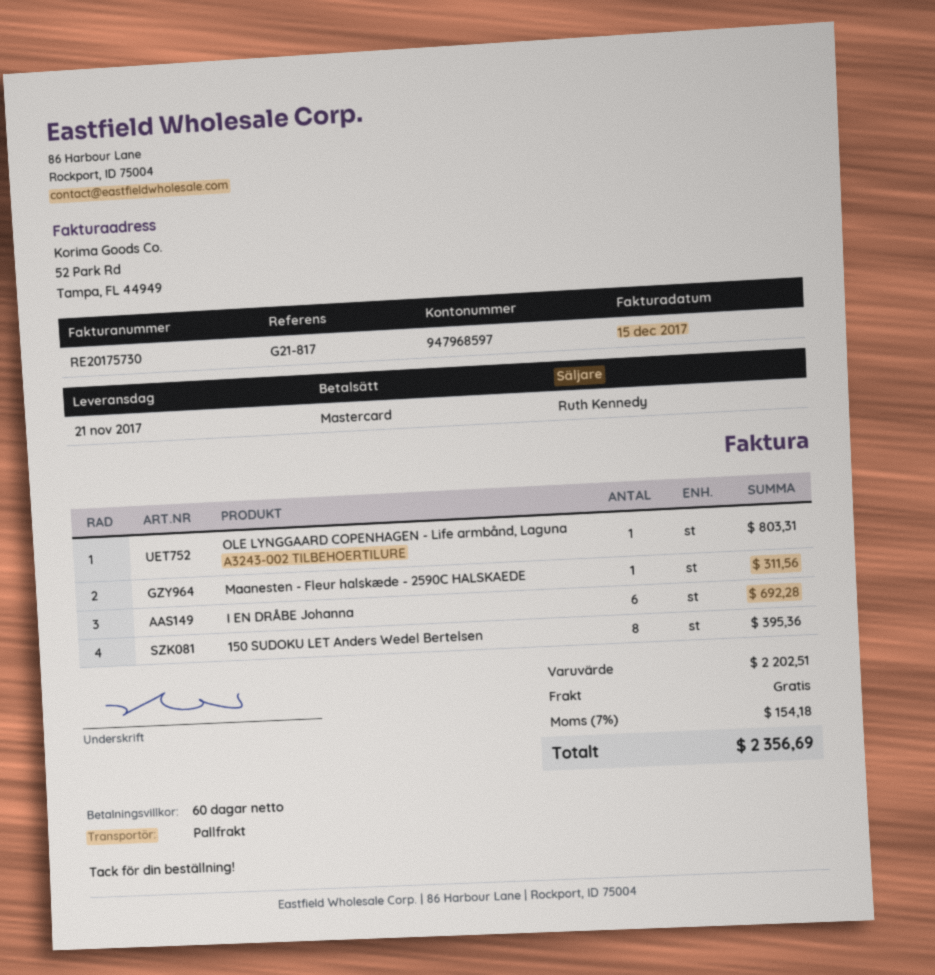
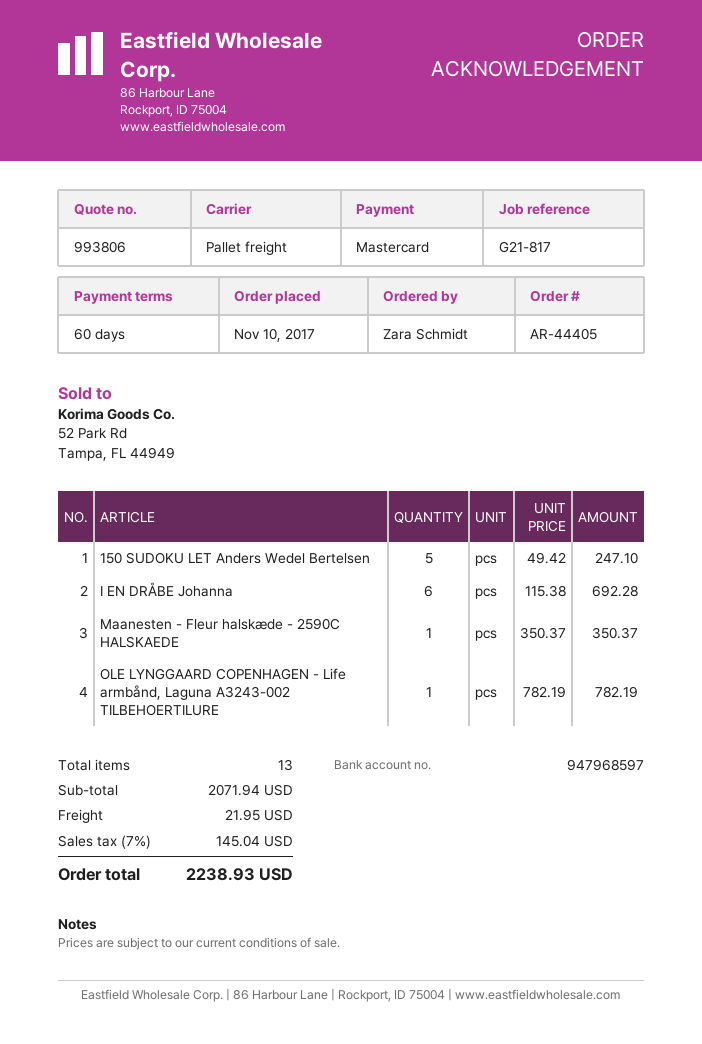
OLE LYNGGAARD COPENHAGEN - Life armbånd, Laguna A3243-002 TILBEHOERTILURE: 1 for 803.31 -> 1 for 782.19
Maanesten - Fleur halskæde - 2590C HALSKAEDE: 1 for 311.56 -> 1 for 350.37
150 SUDOKU LET Anders Wedel Bertelsen: 8 for 395.36 -> 5 for 247.10
subtotal: 2202.51 -> 2071.94
shipping: 0.00 -> 21.95
tax: 7% = 154.18 -> 7% = 145.04
total: 2356.69 -> 2238.93

